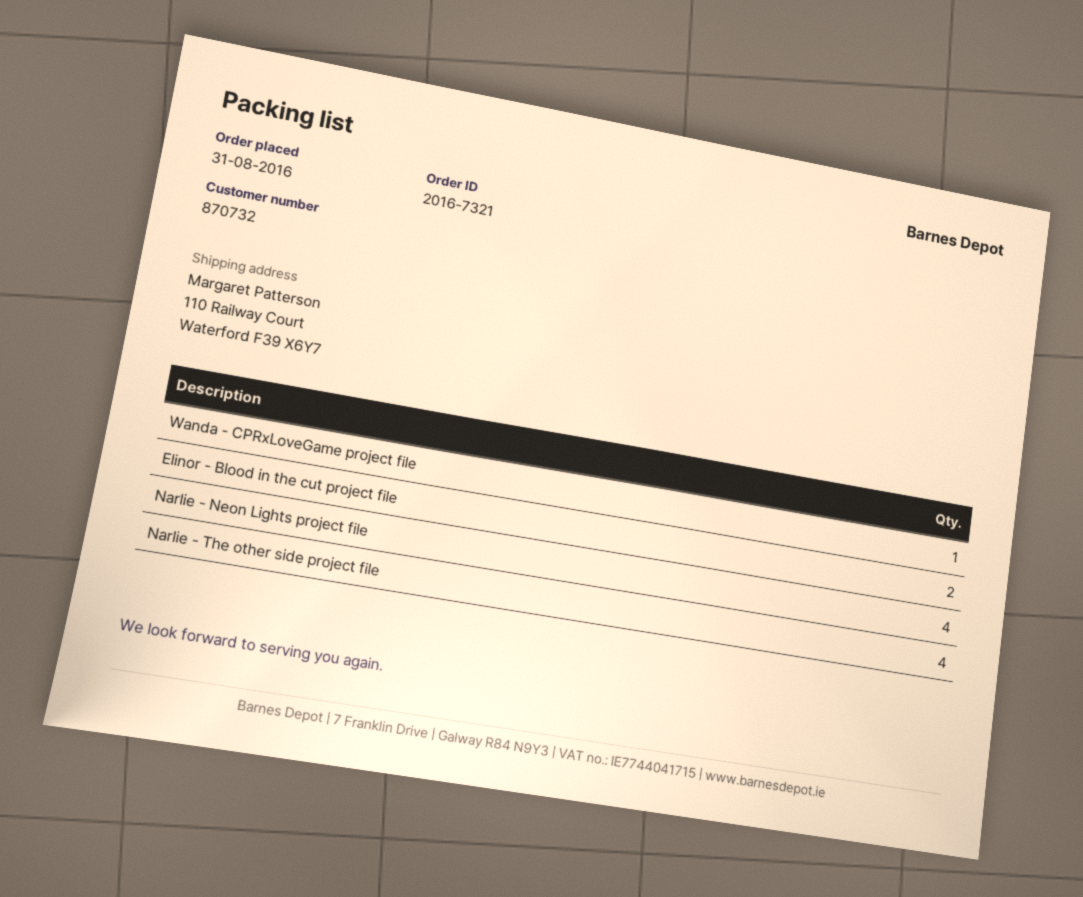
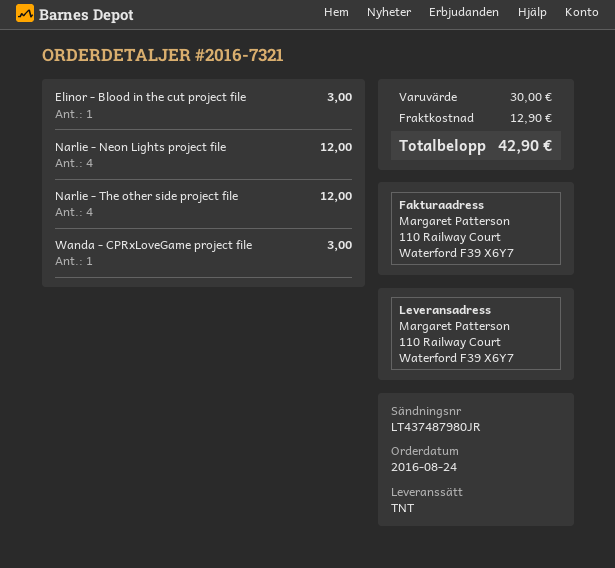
order date: 2016-08-31 -> 2016-08-24
Elinor - Blood in the cut project file: 2 -> 1

